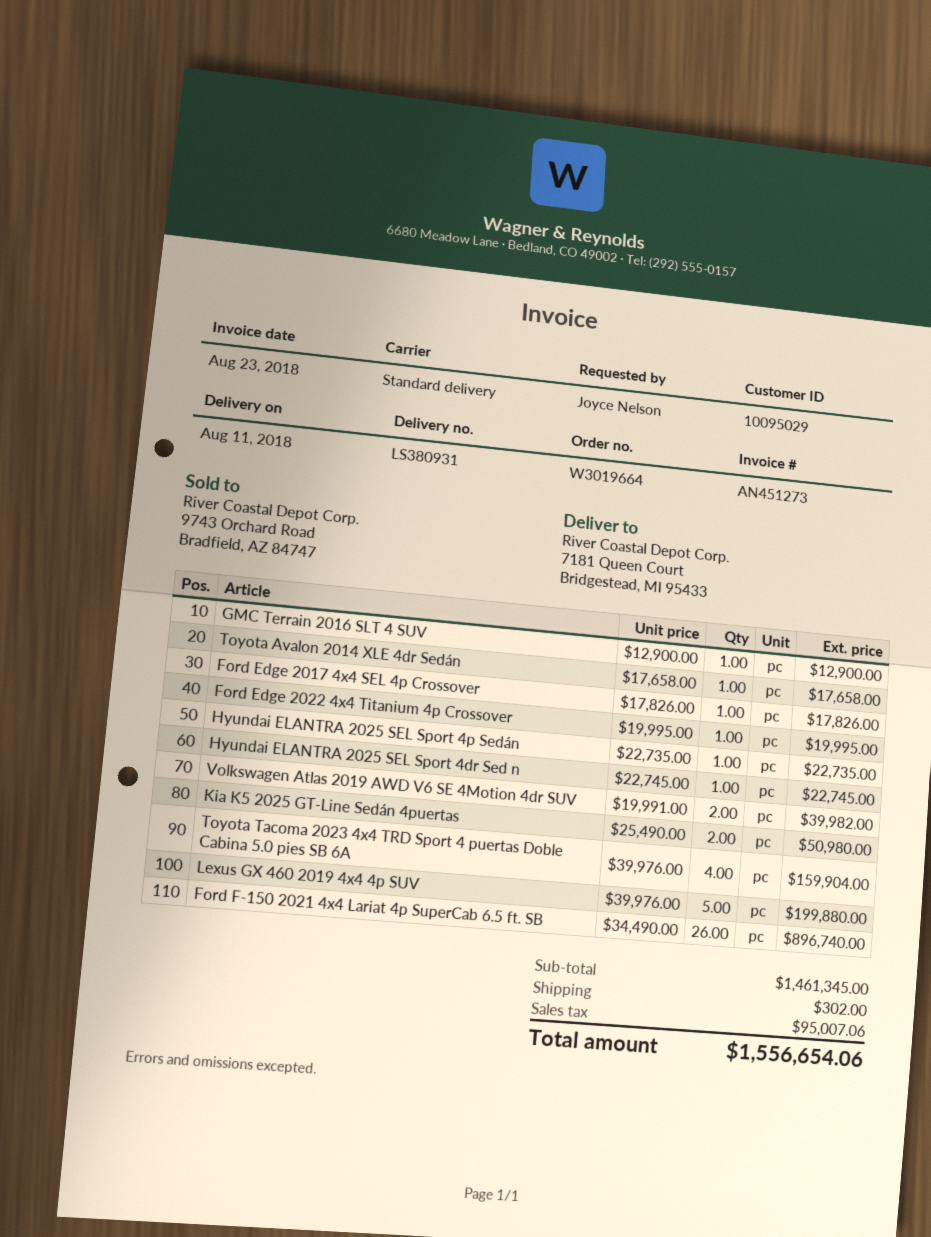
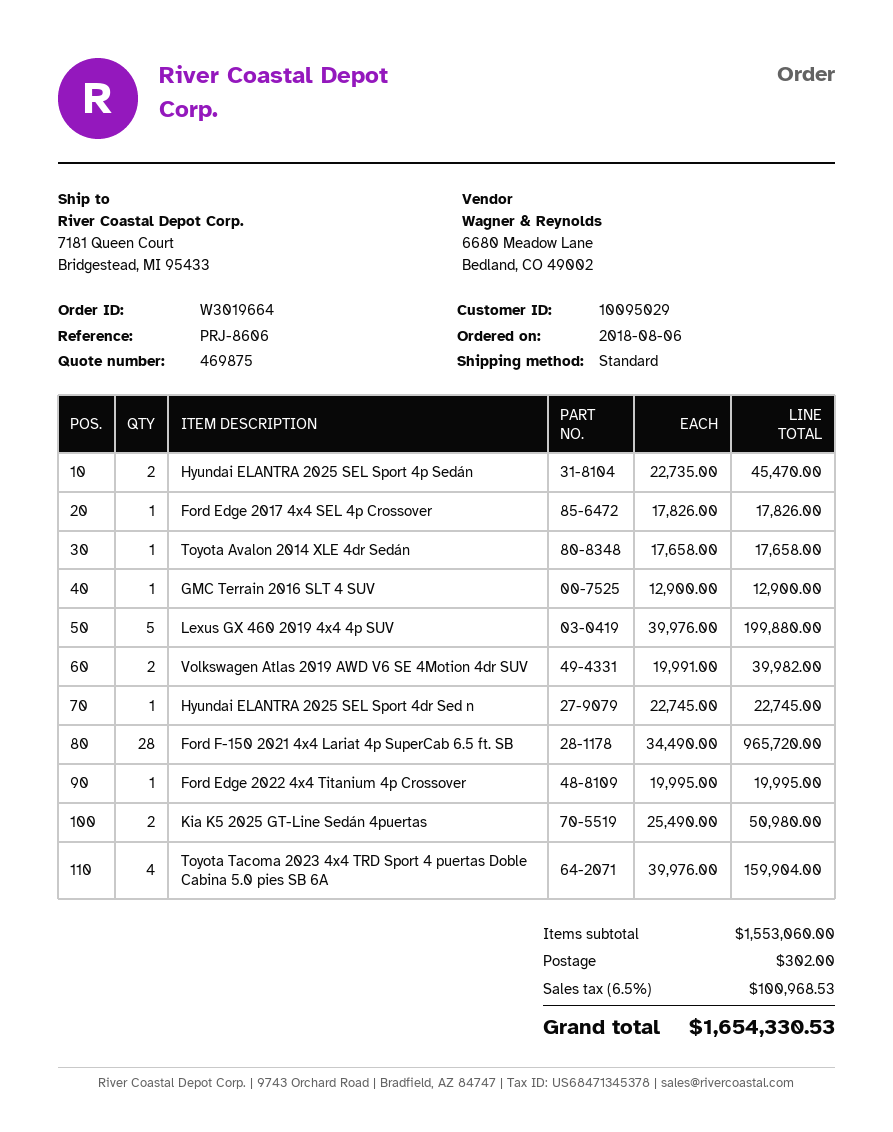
Hyundai ELANTRA 2025 SEL Sport 4p Sedán: 1 x 22735.00 = 22735.00 -> 2 x 22735.00 = 45470.00
Ford F-150 2021 4x4 Lariat 4p SuperCab 6.5 ft. SB: 26 x 34490.00 = 896740.00 -> 28 x 34490.00 = 965720.00
subtotal: 1461345.00 -> 1553060.00
tax: 95007.06 -> 100968.53
total: 1556654.06 -> 1654330.53

